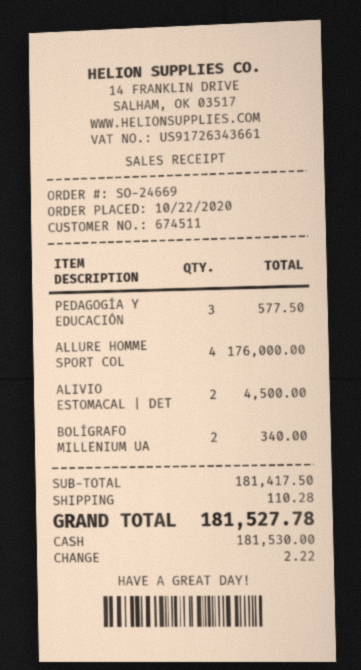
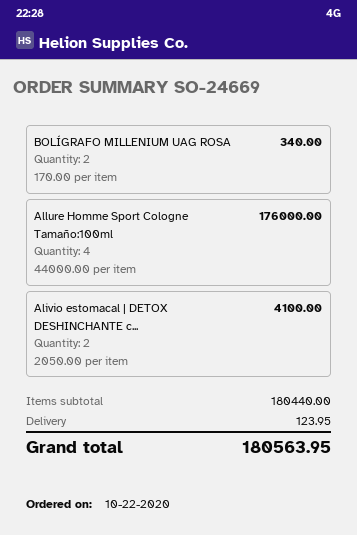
PEDAGOGÍA Y EDUCACIÓN: 3 for 577.50 -> none
ALIVIO ESTOMACAL | DET: 2 for 4500.00 -> 2 for 4100.00
subtotal: 181417.50 -> 180440.00
shipping: 110.28 -> 123.95
total: 181527.78 -> 180563.95

